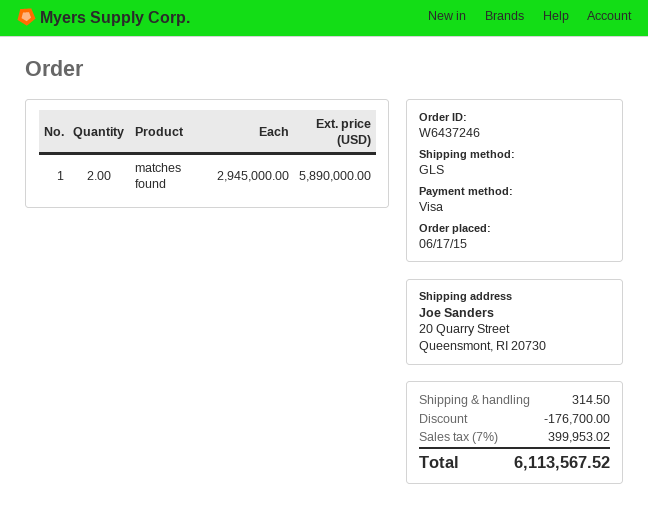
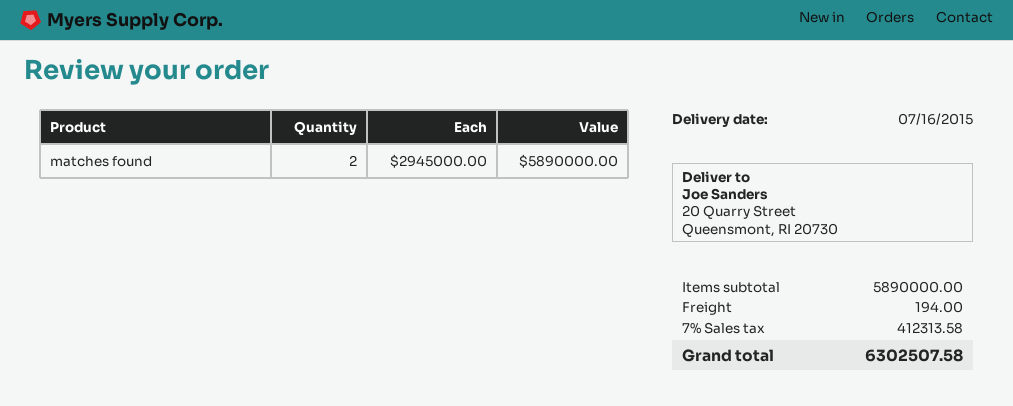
discount: 176700.00 -> none
shipping: 314.50 -> 194.00
tax: 7% = 399953.02 -> 7% = 412313.58
total: 6113567.52 -> 6302507.58

